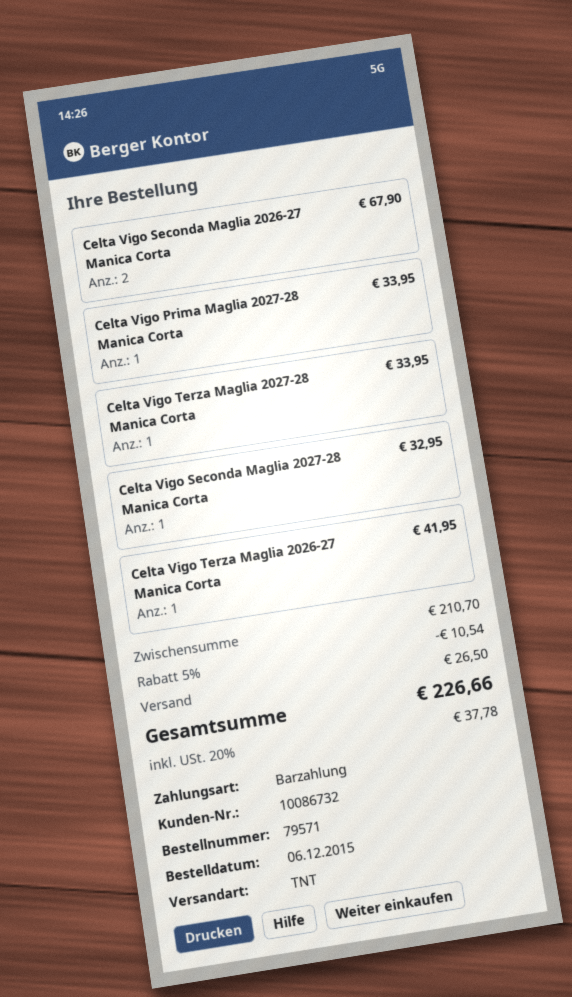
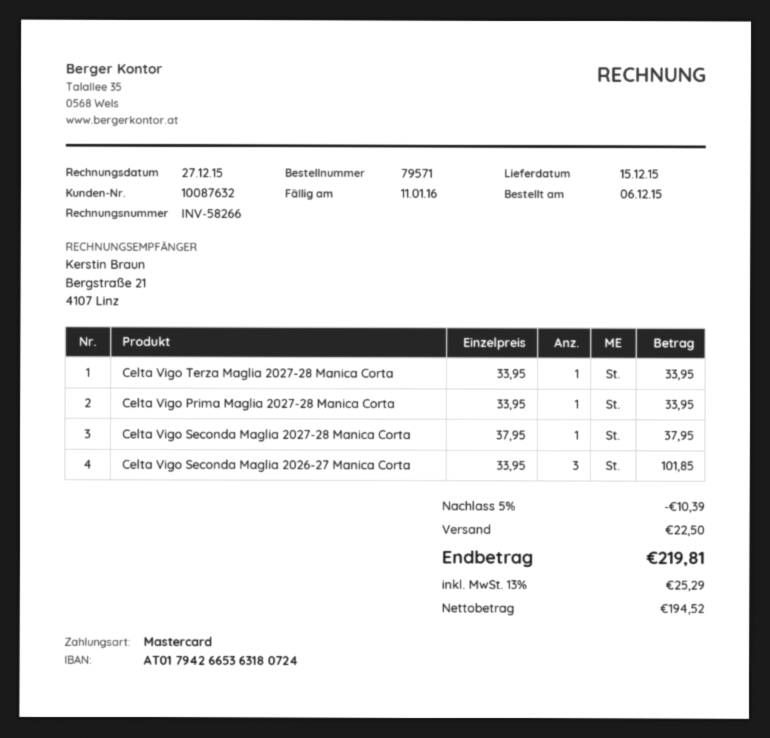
customer number: 10086732 -> 10087632
payment method: cash -> Mastercard
Celta Vigo Seconda Maglia 2026-27 Manica Corta: 2 for 67.90 -> 3 for 101.85
Celta Vigo Seconda Maglia 2027-28 Manica Corta: 1 for 32.95 -> 1 for 37.95
Celta Vigo Terza Maglia 2026-27 Manica Corta: 1 for 41.95 -> none
discount: 5% = 10.54 -> 5% = 10.39
shipping: 26.50 -> 22.50
tax: 20% = 37.78 -> 13% = 25.29
total: 226.66 -> 219.81

